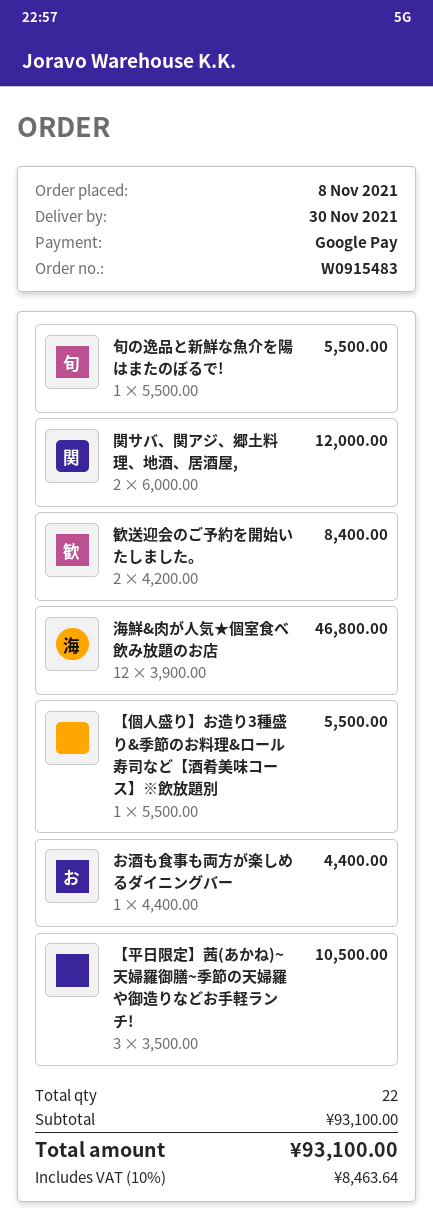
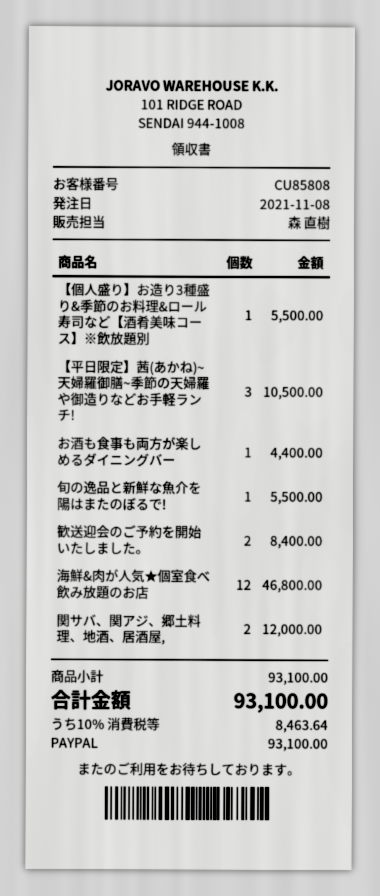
payment method: Google Pay -> PayPal

